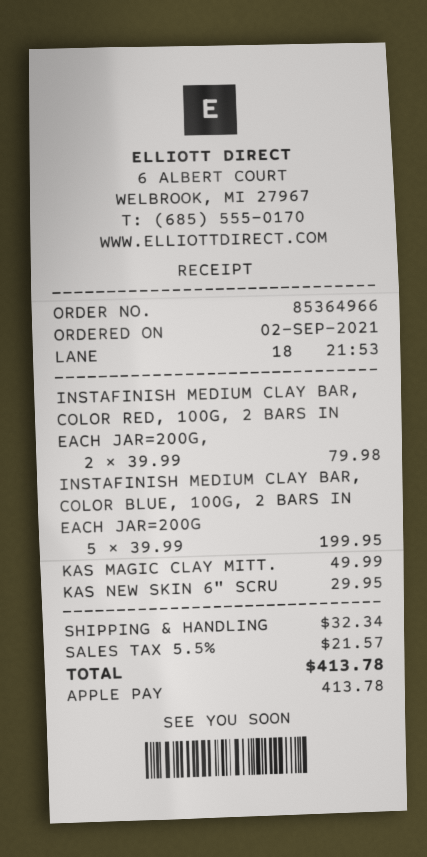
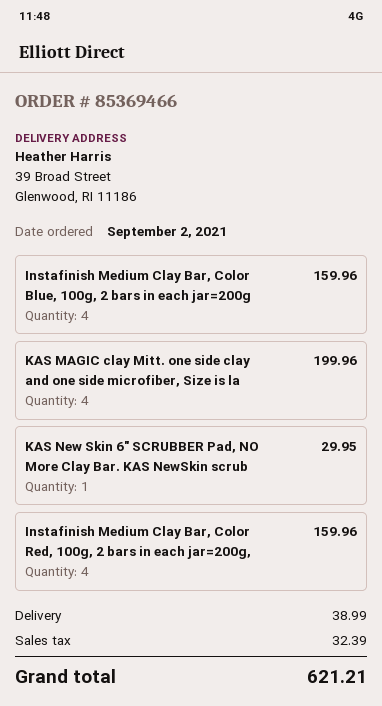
order number: 85364966 -> 85369466
INSTAFINISH MEDIUM CLAY BAR, COLOR RED, 100G, 2 BARS IN EACH JAR=200G,: 2 for 79.98 -> 4 for 159.96
INSTAFINISH MEDIUM CLAY BAR, COLOR BLUE, 100G, 2 BARS IN EACH JAR=200G: 5 for 199.95 -> 4 for 159.96
KAS MAGIC CLAY MITT.: 1 for 49.99 -> 4 for 199.96
shipping: 32.34 -> 38.99
tax: 21.57 -> 32.39
total: 413.78 -> 621.21

